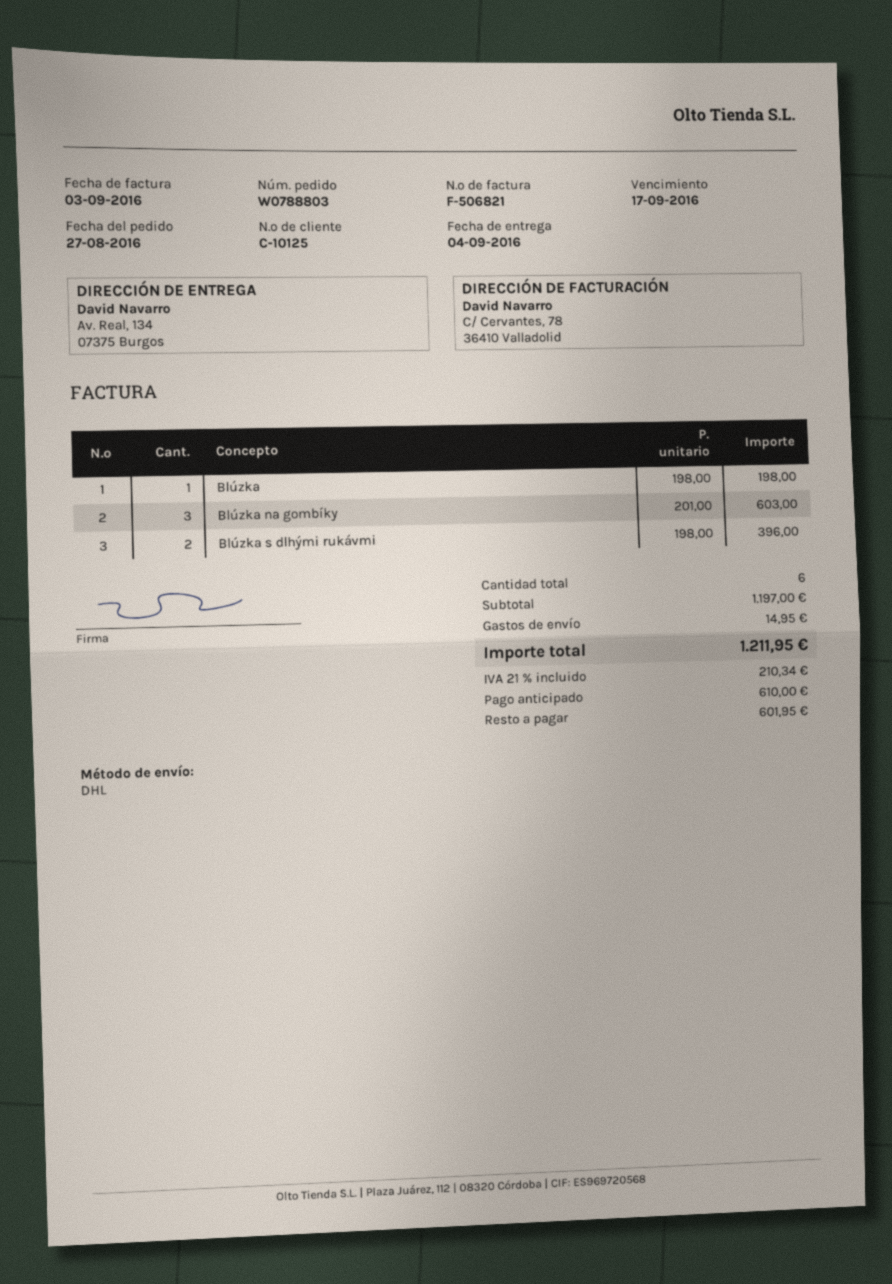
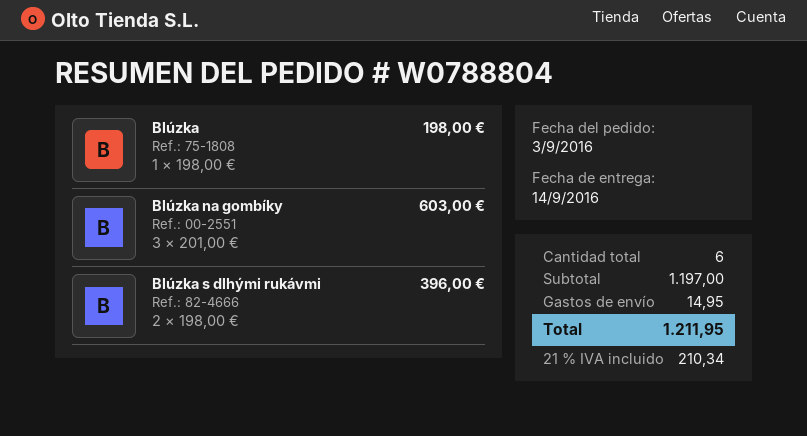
order number: W0788803 -> W0788804
order date: 2016-08-27 -> 2016-09-03
delivery date: 2016-09-04 -> 2016-09-14

